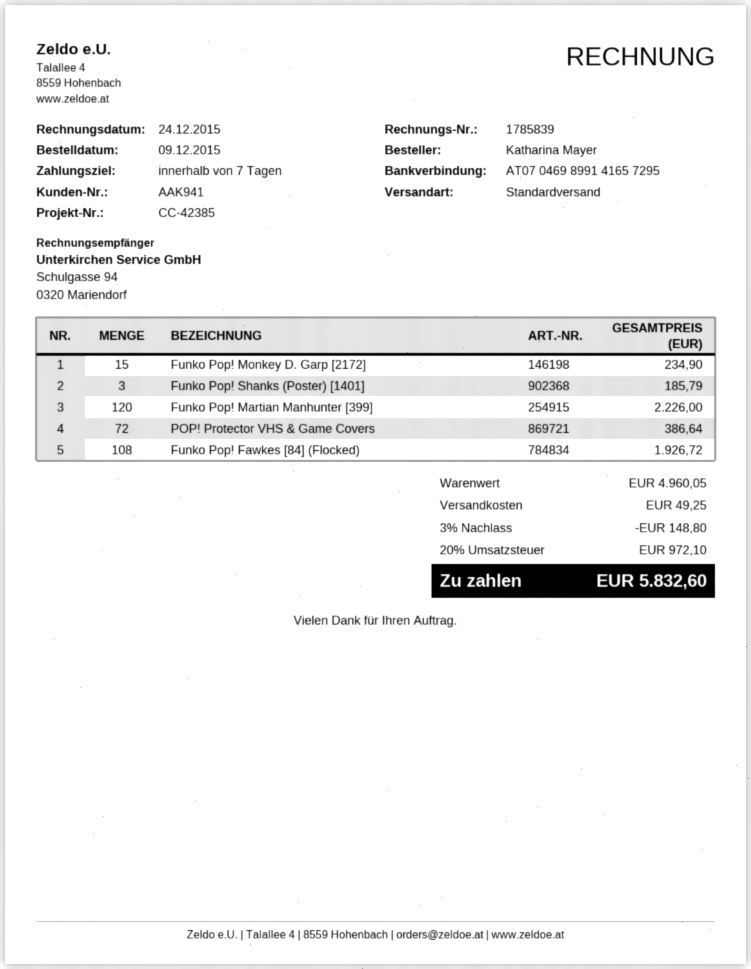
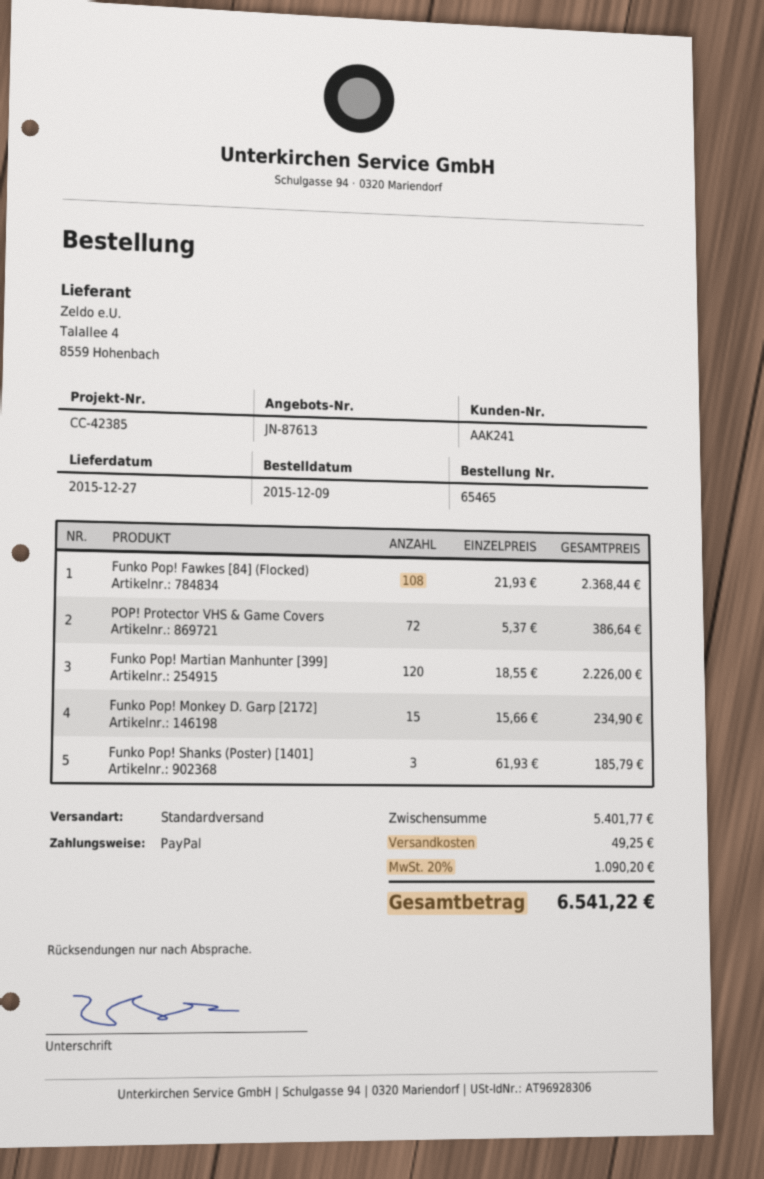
customer number: AAK941 -> AAK241
Funko Pop! Fawkes [84] (Flocked): 108 for 1926.72 -> 108 for 2368.44
subtotal: 4960.05 -> 5401.77
discount: 3% = 148.80 -> none
tax: 20% = 972.10 -> 20% = 1090.20
total: 5832.60 -> 6541.22

